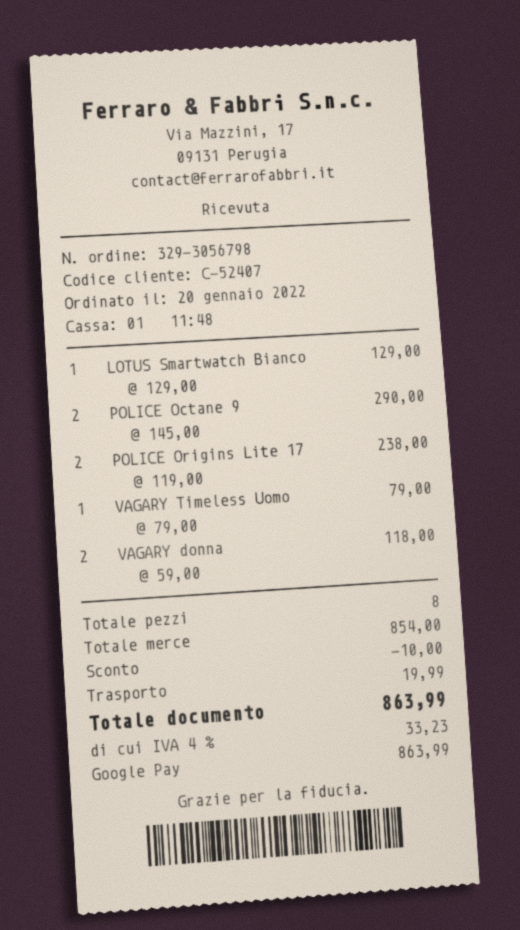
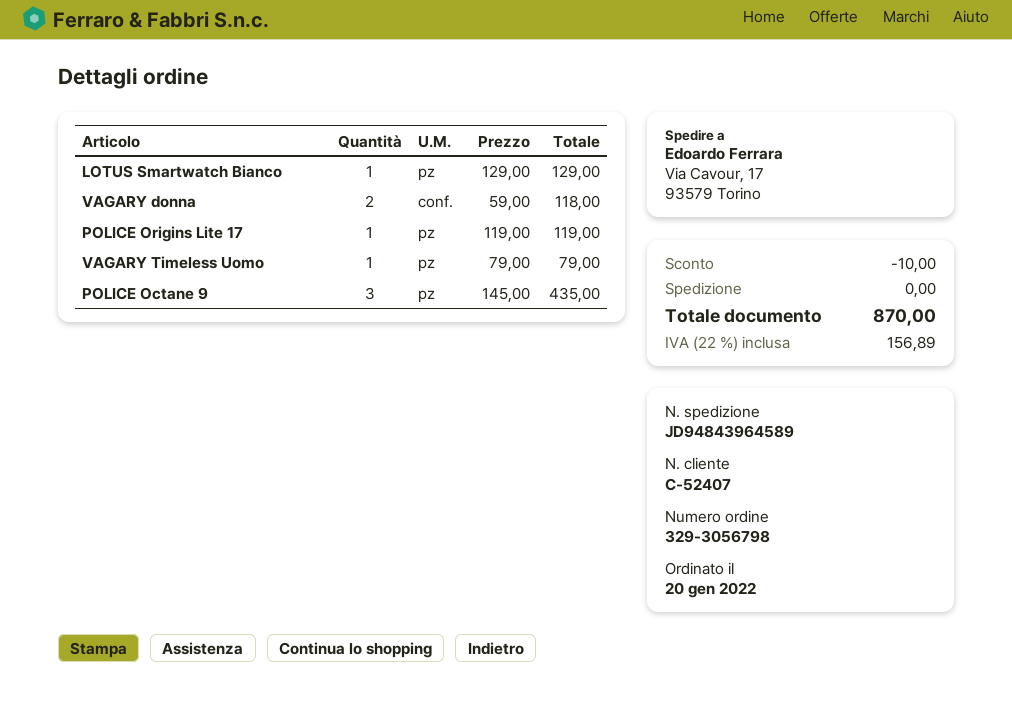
POLICE Octane 9: 2 x 145.00 = 290.00 -> 3 x 145.00 = 435.00
POLICE Origins Lite 17: 2 x 119.00 = 238.00 -> 1 x 119.00 = 119.00
shipping: 19.99 -> 0.00
tax: 4% = 33.23 -> 22% = 156.89
total: 863.99 -> 870.00

